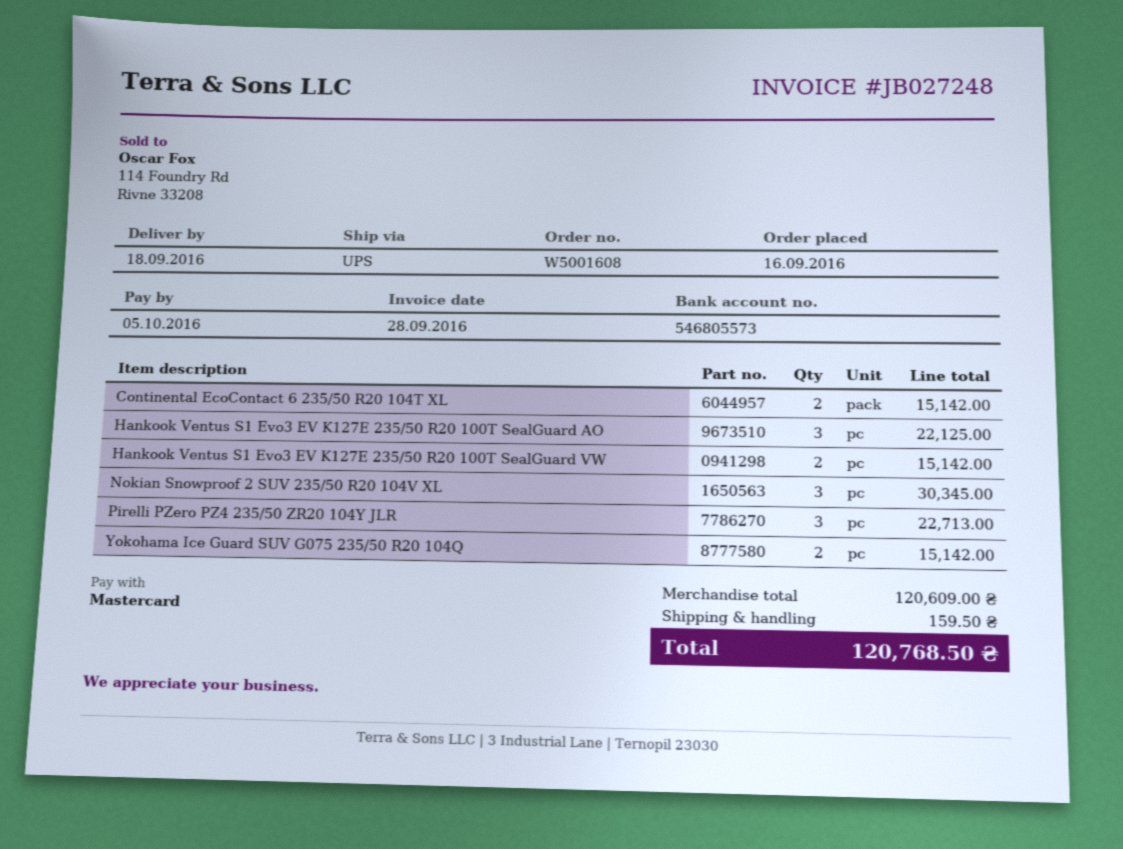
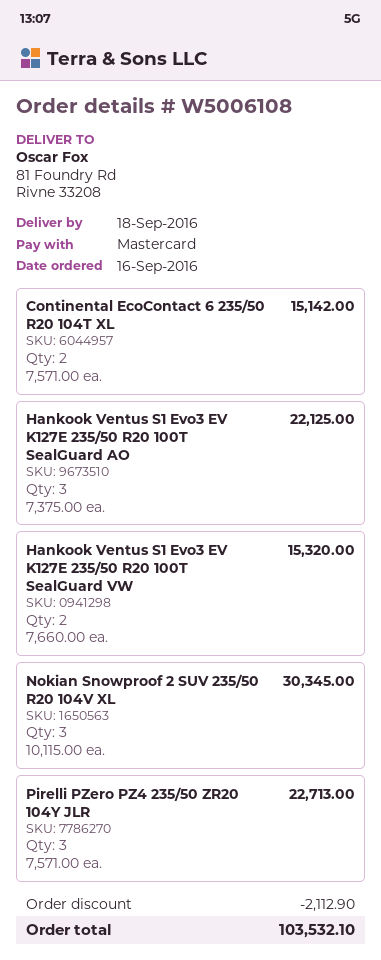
order number: W5001608 -> W5006108
Hankook Ventus S1 Evo3 EV K127E 235/50 R20 100T SealGuard VW: 2 for 15142.00 -> 2 for 15320.00
Yokohama Ice Guard SUV G075 235/50 R20 104Q: 2 for 15142.00 -> none
discount: none -> 2112.90
shipping: 159.50 -> none
total: 120768.50 -> 103532.10

